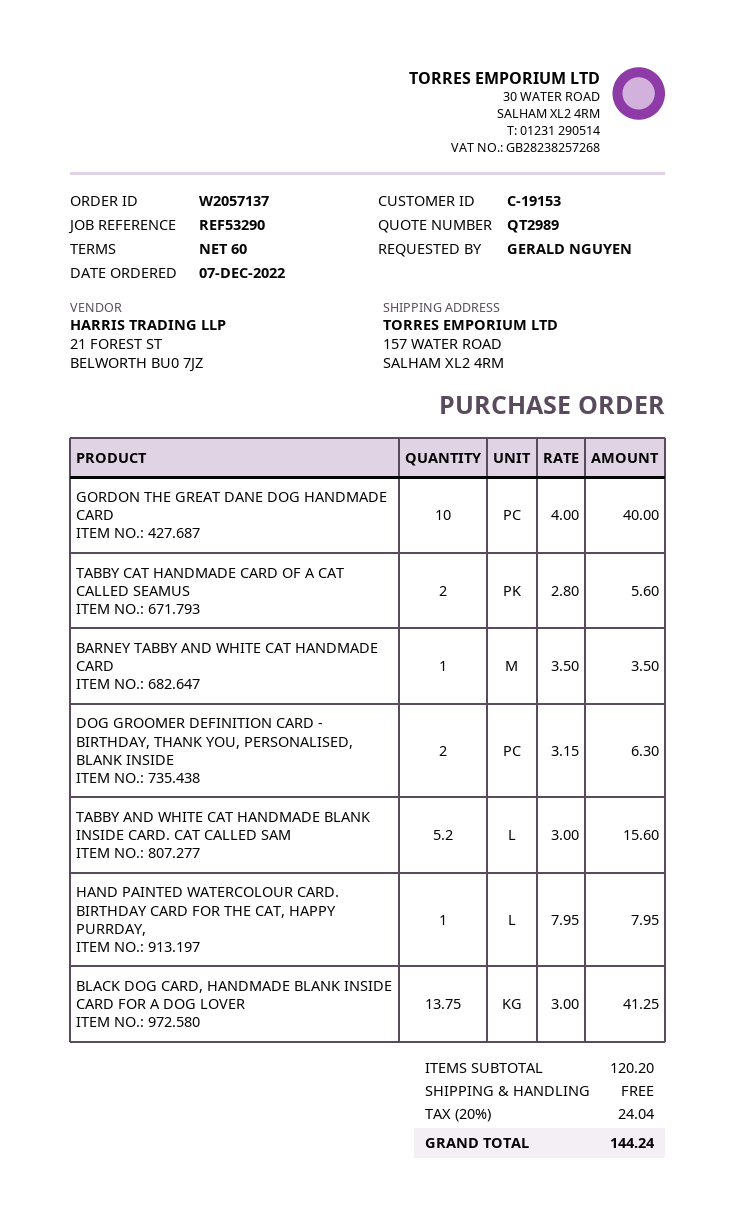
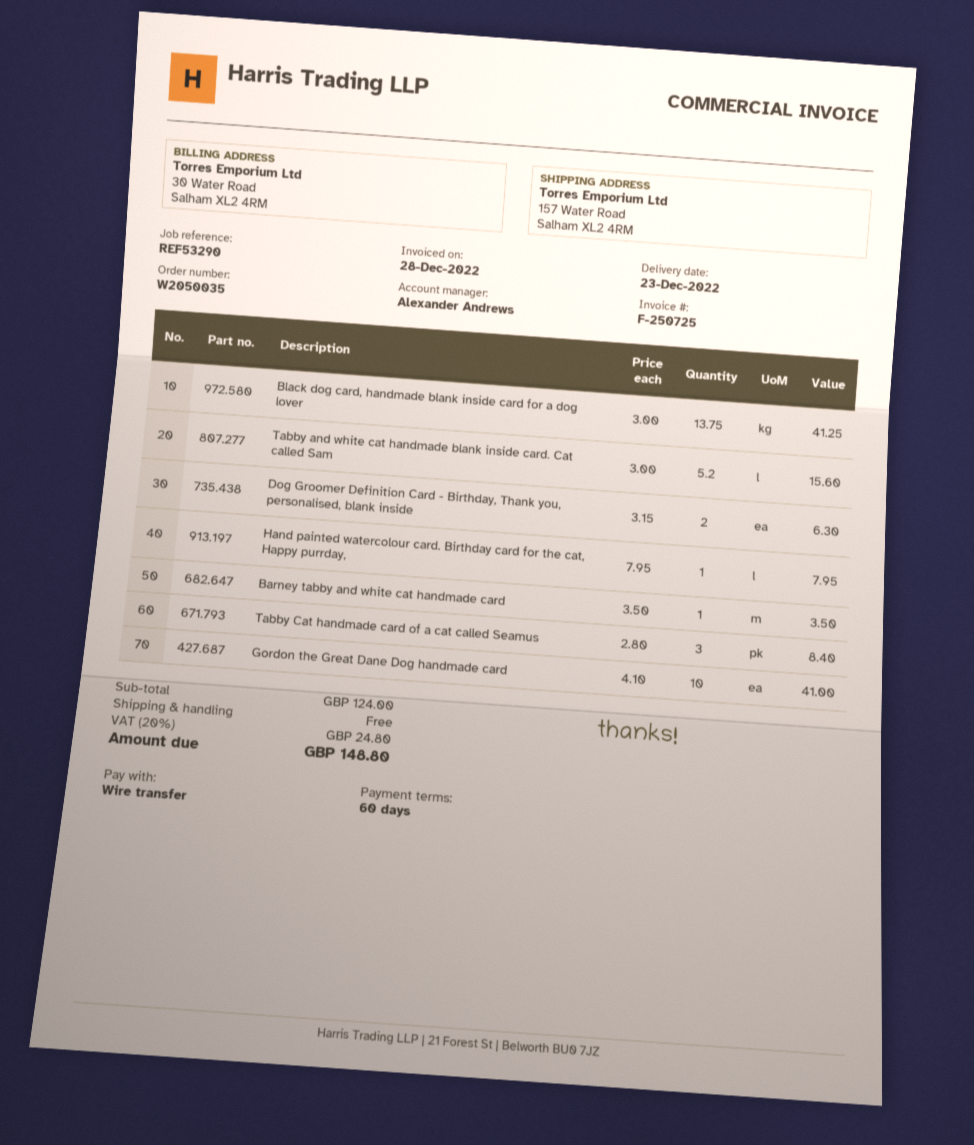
order number: W2057137 -> W2050035
GORDON THE GREAT DANE DOG HANDMADE CARD: 10 x 4.00 = 40.00 -> 10 x 4.10 = 41.00
TABBY CAT HANDMADE CARD OF A CAT CALLED SEAMUS: 2 x 2.80 = 5.60 -> 3 x 2.80 = 8.40
subtotal: 120.20 -> 124.00
tax: 20% = 24.04 -> 20% = 24.80
total: 144.24 -> 148.80

